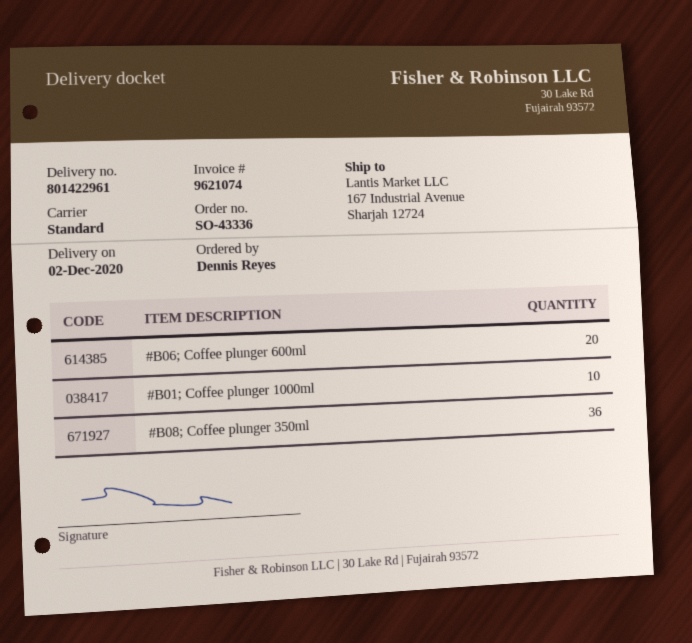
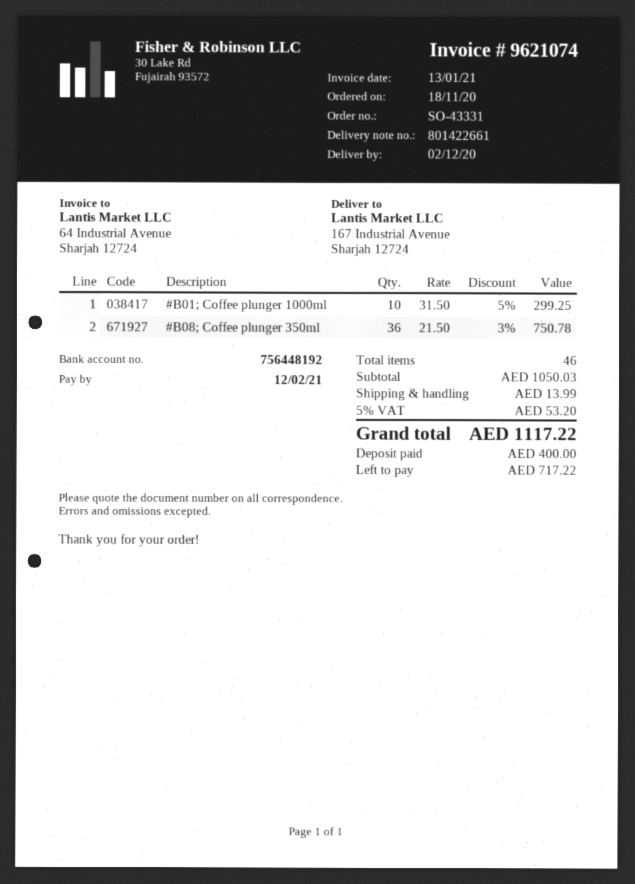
order number: SO-43336 -> SO-43331
delivery note number: 801422961 -> 801422661
#B06; Coffee plunger 600ml: 20 -> none

